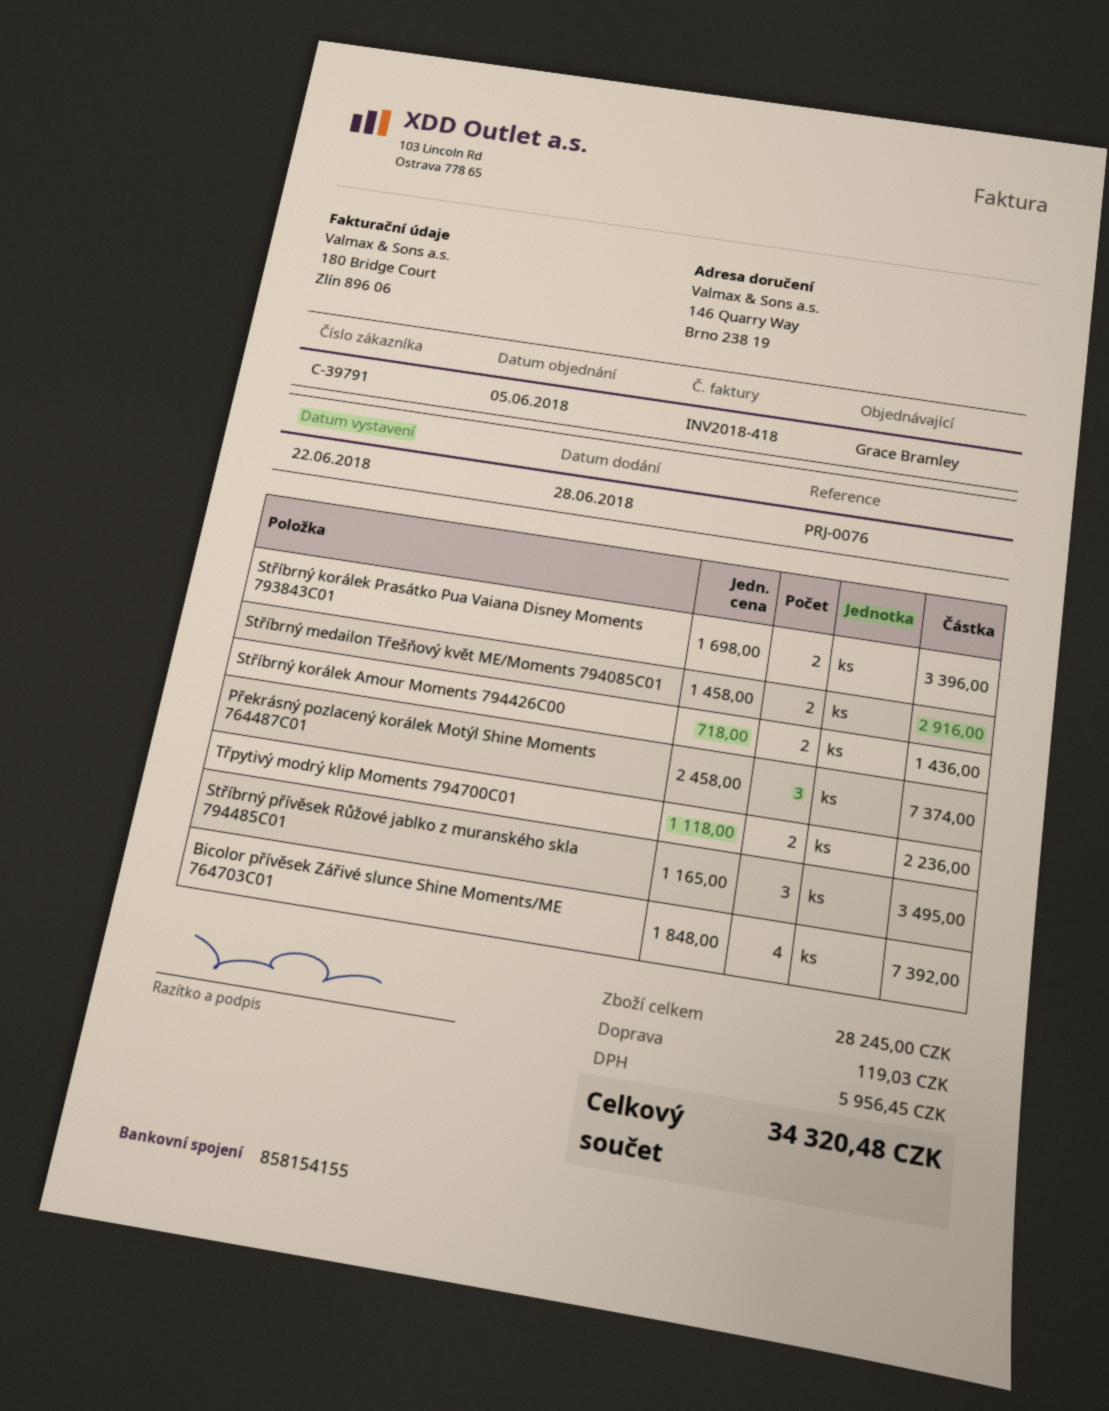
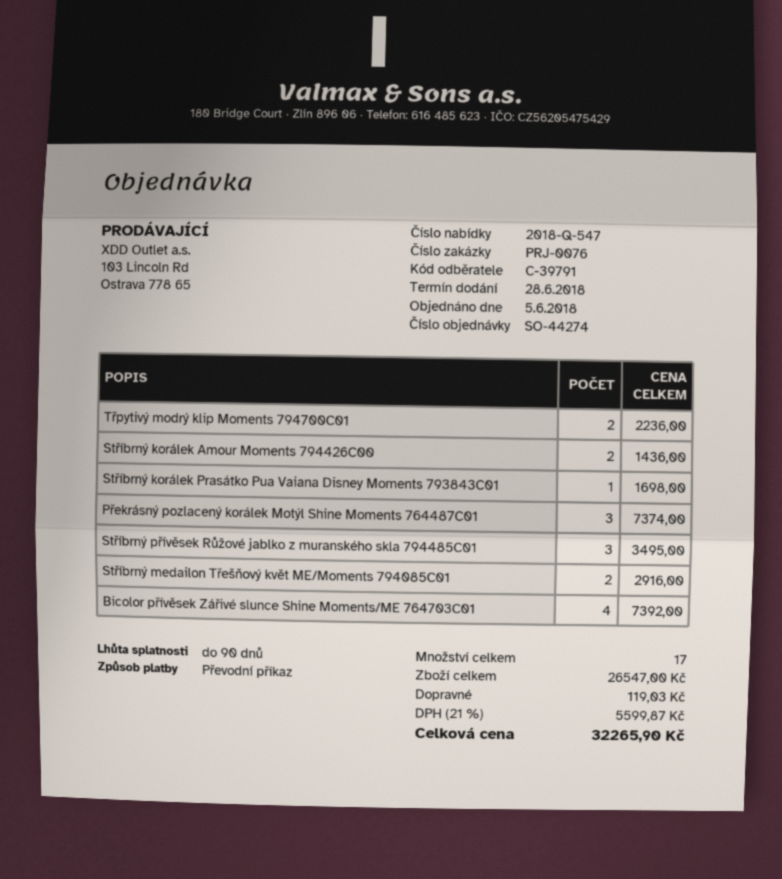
Stříbrný korálek Prasátko Pua Vaiana Disney Moments 793843C01: 2 for 3396.00 -> 1 for 1698.00
subtotal: 28245.00 -> 26547.00
tax: 5956.45 -> 5599.87
total: 34320.48 -> 32265.90

